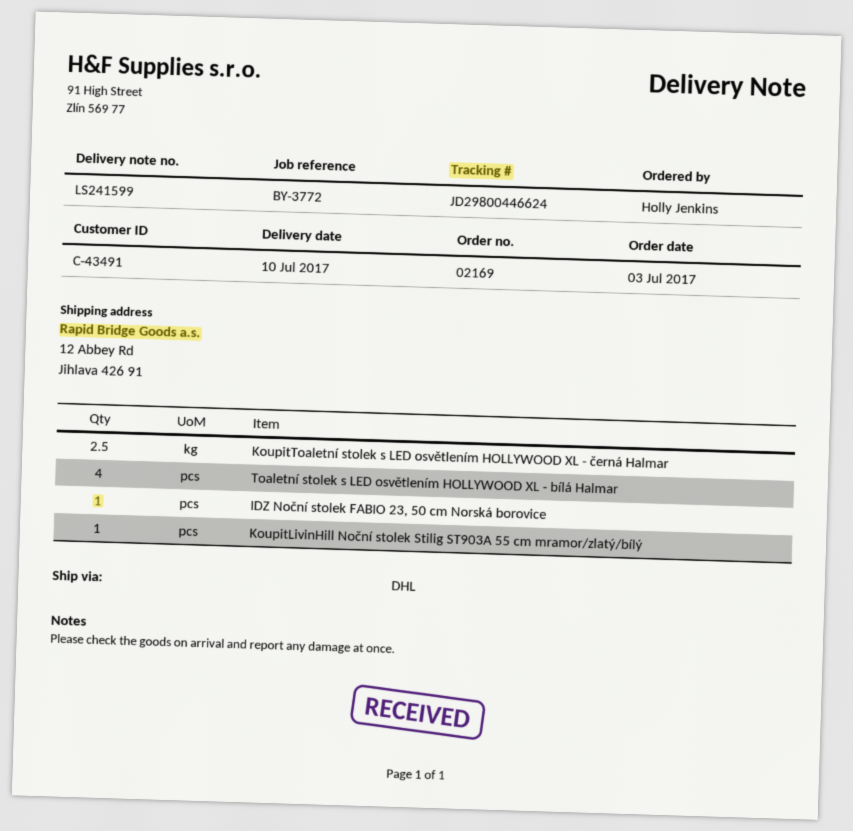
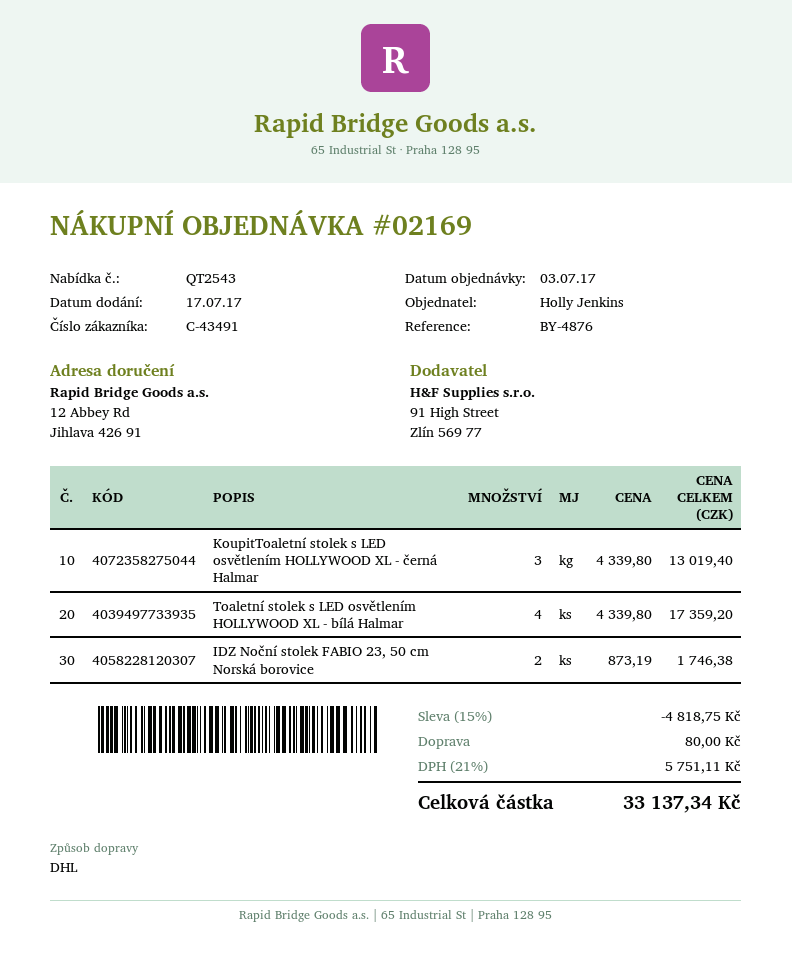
delivery date: 2017-07-10 -> 2017-07-17
reference: BY-3772 -> BY-4876
KoupitToaletní stolek s LED osvětlením HOLLYWOOD XL - černá Halmar: 2.5 -> 3
IDZ Noční stolek FABIO 23, 50 cm Norská borovice: 1 -> 2
KoupitLivinHill Noční stolek Stilig ST903A 55 cm mramor/zlatý/bílý: 1 -> none

